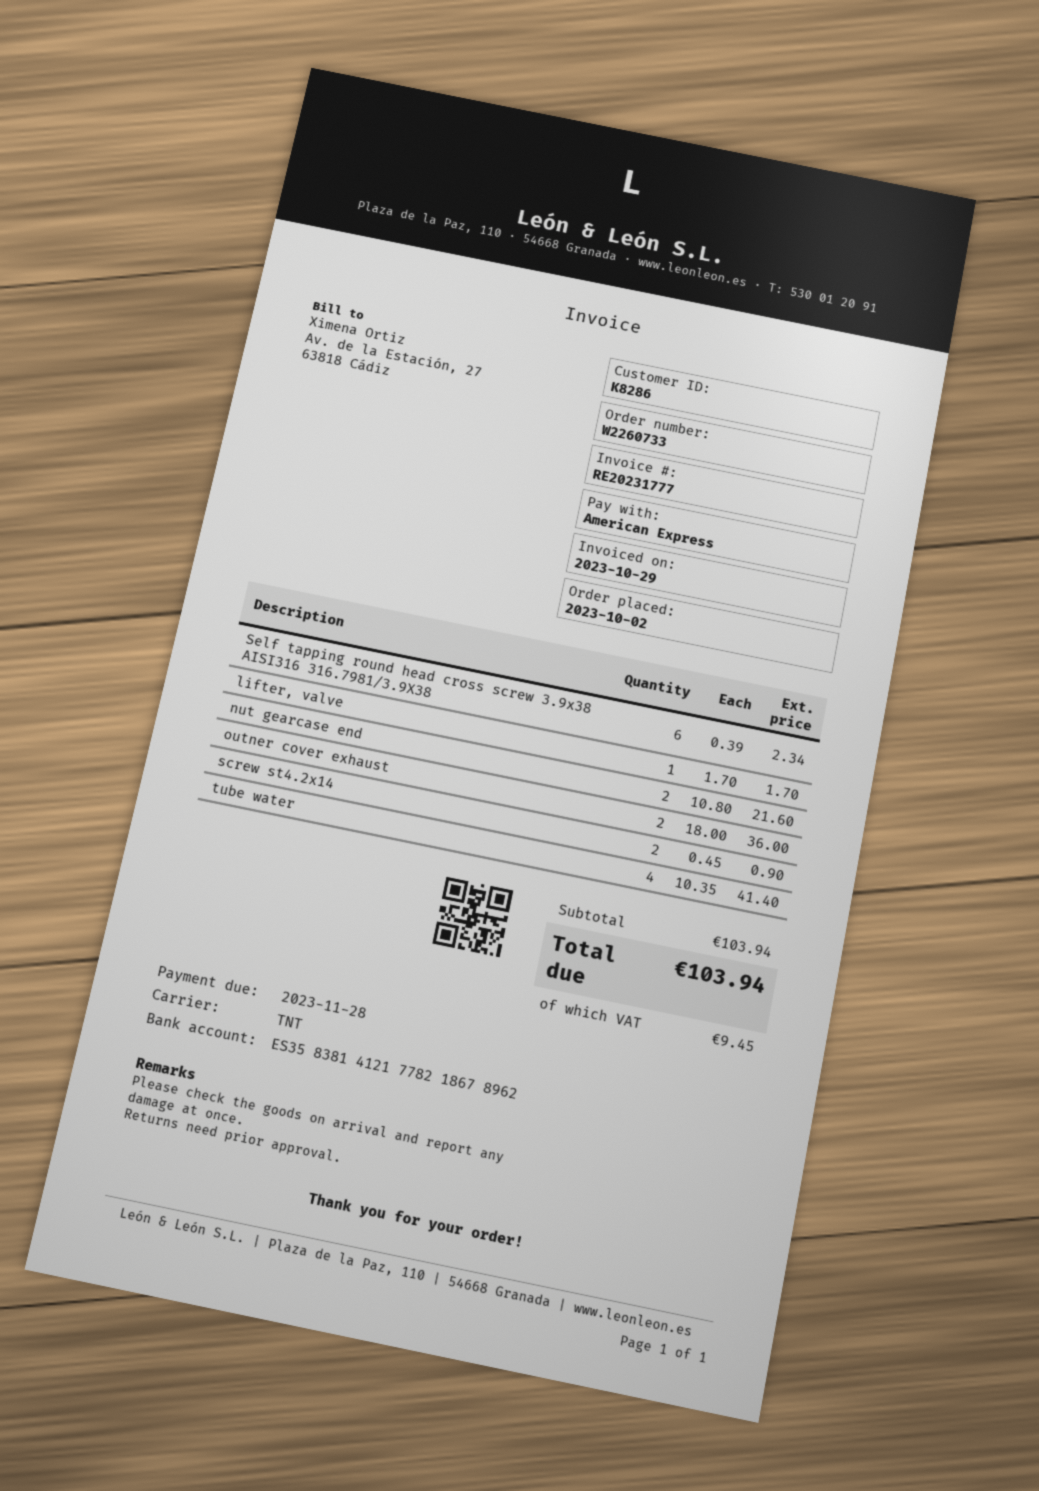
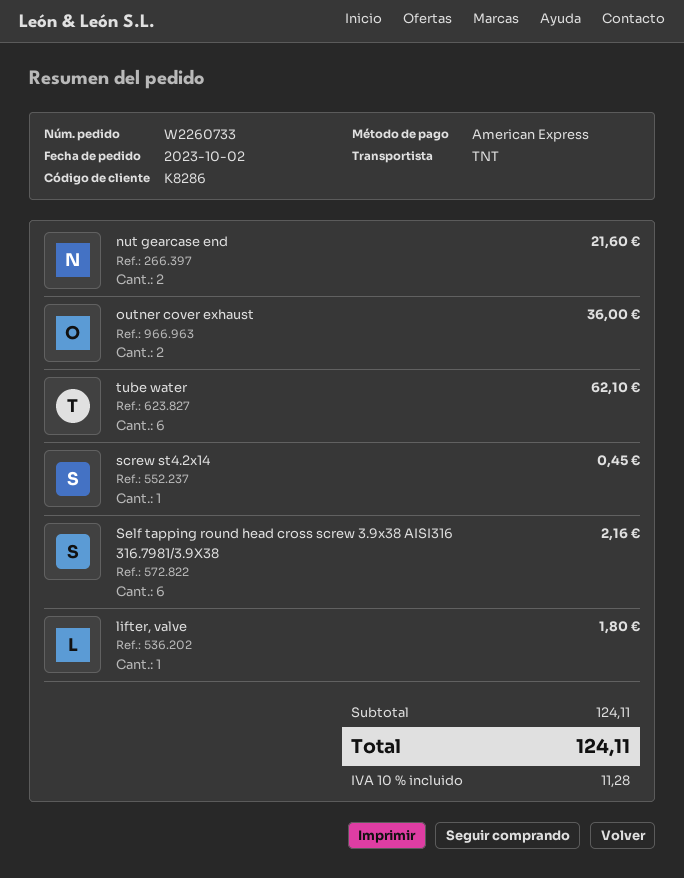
Self tapping round head cross screw 3.9x38 AISI316 316.7981/3.9X38: 6 for 2.34 -> 6 for 2.16
lifter, valve: 1 for 1.70 -> 1 for 1.80
screw st4.2x14: 2 for 0.90 -> 1 for 0.45
tube water: 4 for 41.40 -> 6 for 62.10
subtotal: 103.94 -> 124.11
tax: 9.45 -> 11.28
total: 103.94 -> 124.11

